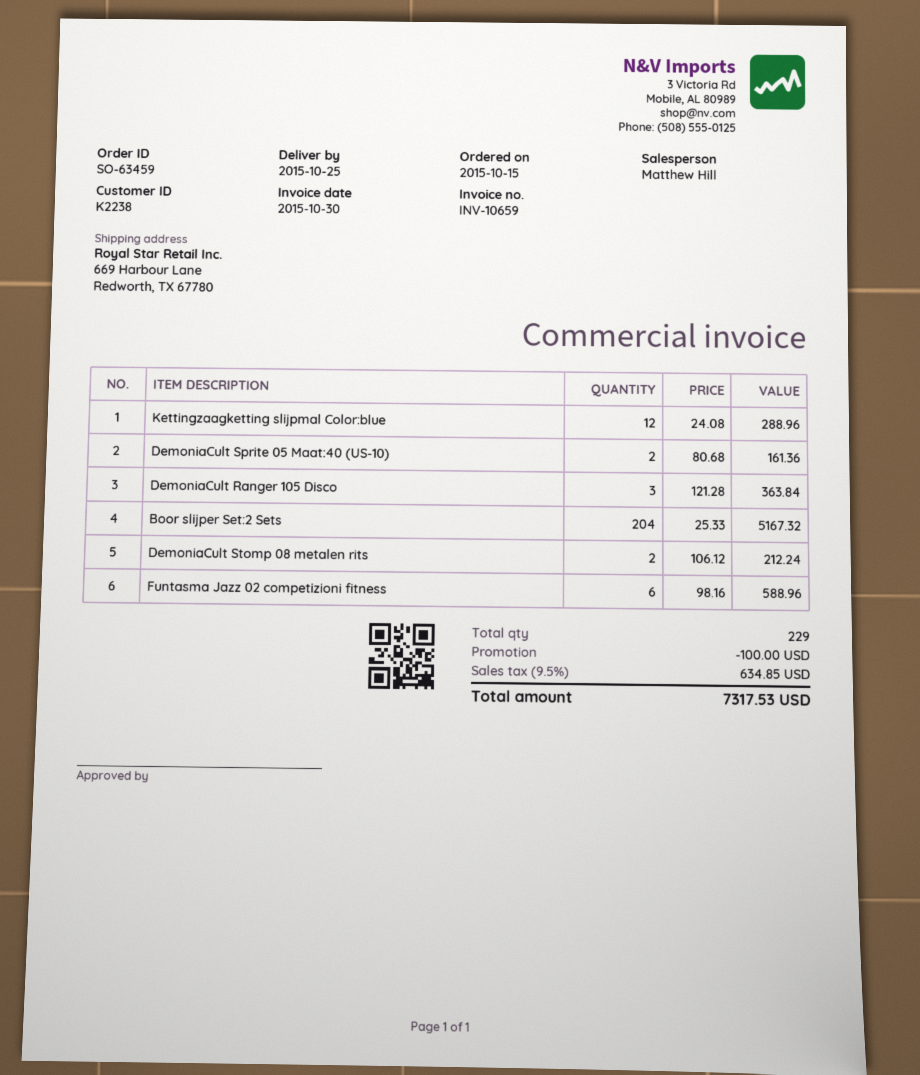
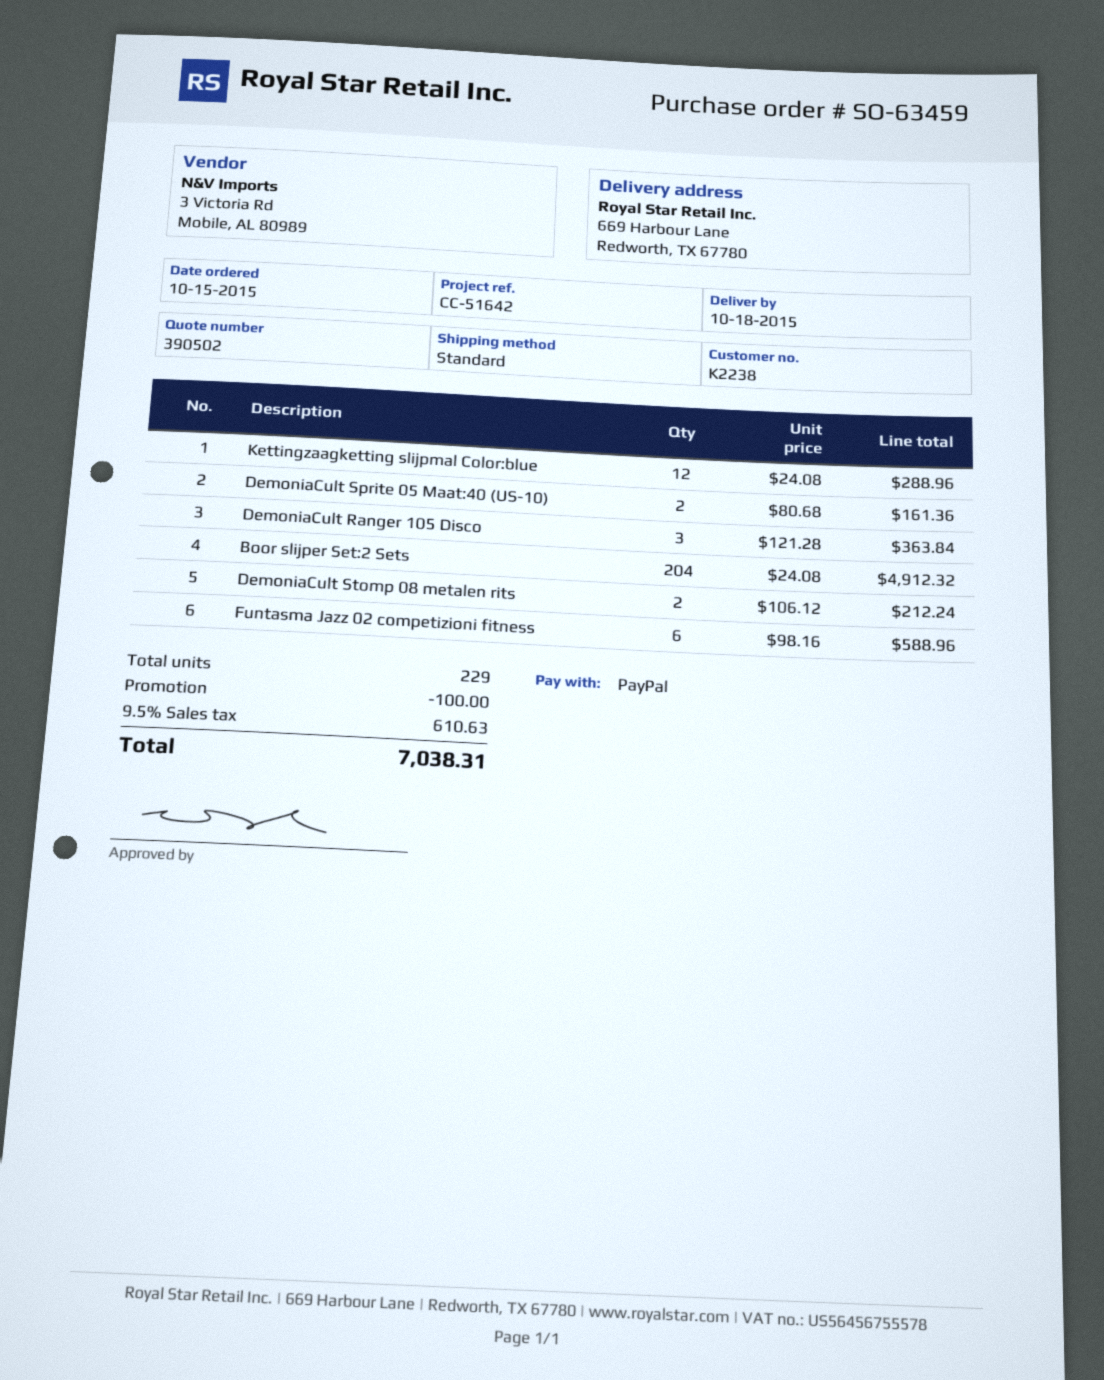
delivery date: 2015-10-25 -> 2015-10-18
Boor slijper Set:2 Sets: 204 x 25.33 = 5167.32 -> 204 x 24.08 = 4912.32
tax: 9.5% = 634.85 -> 9.5% = 610.63
total: 7317.53 -> 7038.31

